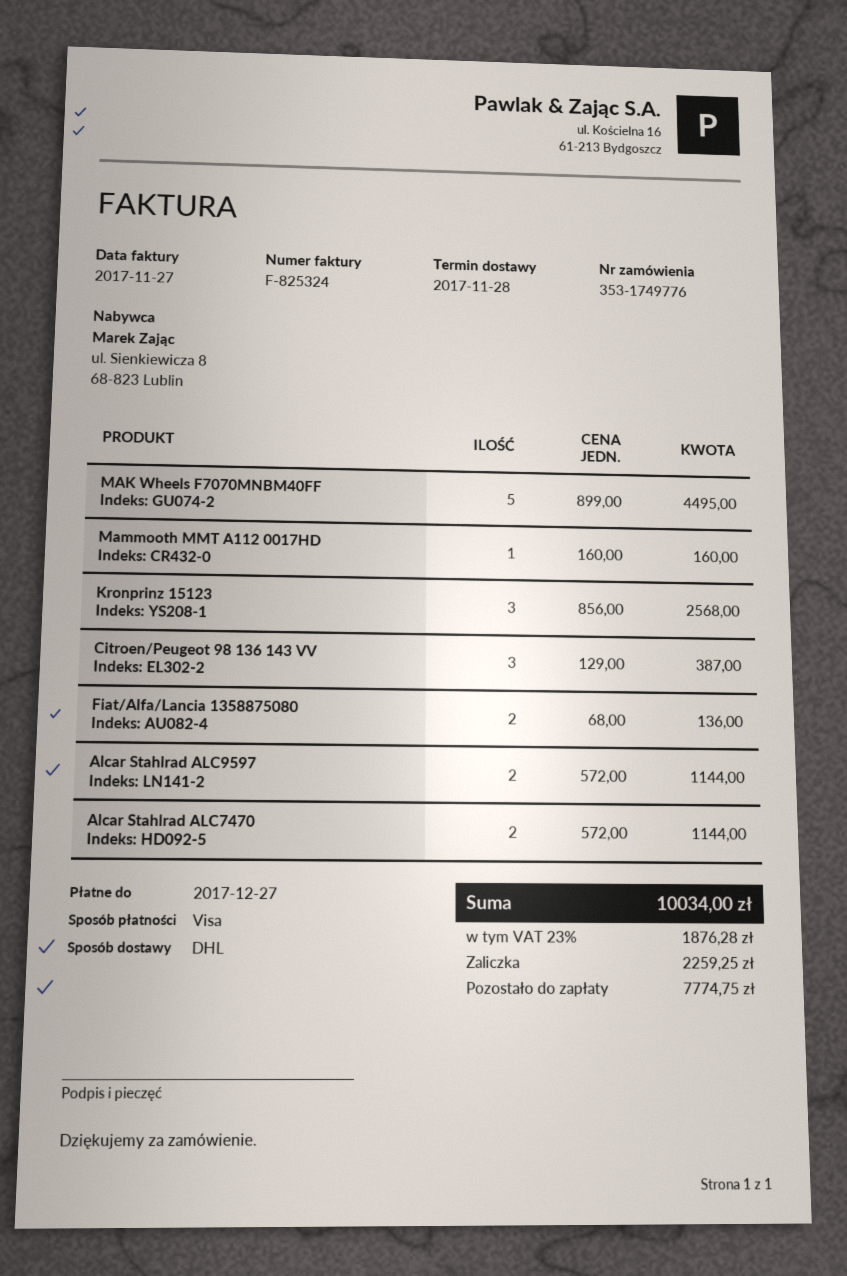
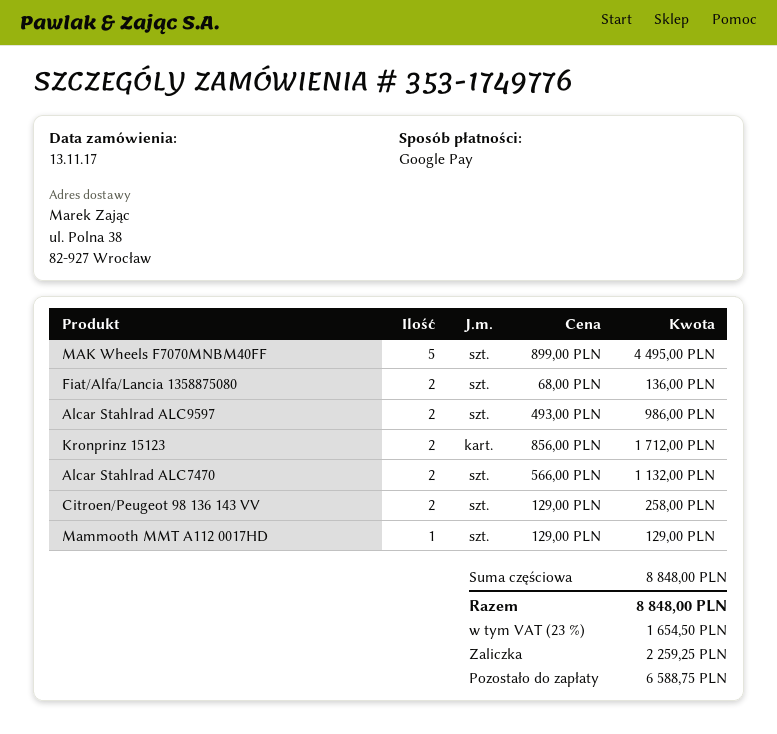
payment method: Visa -> Google Pay
Mammooth MMT A112 0017HD: 1 x 160.00 = 160.00 -> 1 x 129.00 = 129.00
Kronprinz 15123: 3 x 856.00 = 2568.00 -> 2 x 856.00 = 1712.00
Citroen/Peugeot 98 136 143 VV: 3 x 129.00 = 387.00 -> 2 x 129.00 = 258.00
Alcar Stahlrad ALC9597: 2 x 572.00 = 1144.00 -> 2 x 493.00 = 986.00
Alcar Stahlrad ALC7470: 2 x 572.00 = 1144.00 -> 2 x 566.00 = 1132.00
tax: 23% = 1876.28 -> 23% = 1654.50
total: 10034.00 -> 8848.00
balance: 7774.75 -> 6588.75

